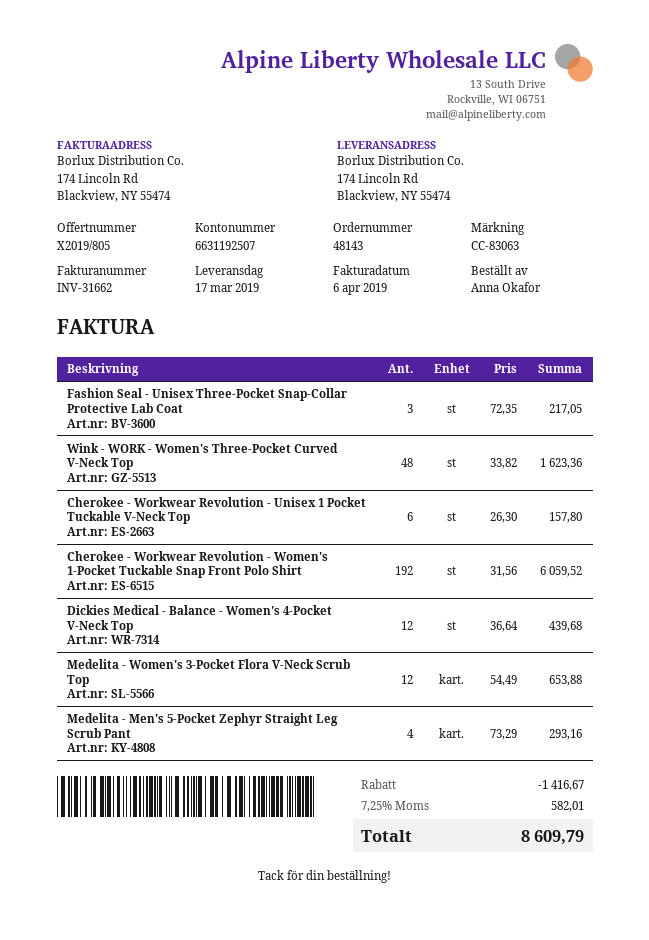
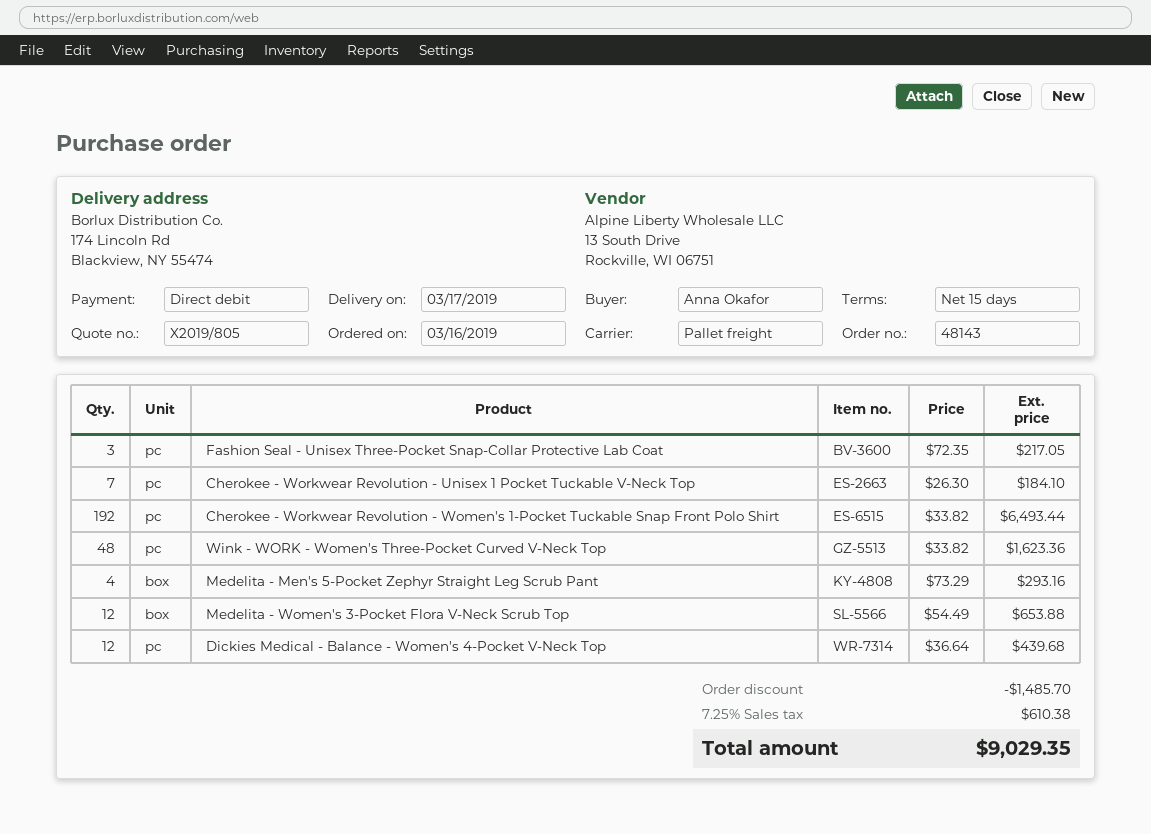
Cherokee - Workwear Revolution - Unisex 1 Pocket Tuckable V-Neck Top: 6 x 26.30 = 157.80 -> 7 x 26.30 = 184.10
Cherokee - Workwear Revolution - Women's 1-Pocket Tuckable Snap Front Polo Shirt: 192 x 31.56 = 6059.52 -> 192 x 33.82 = 6493.44
discount: 1416.67 -> 1485.70
tax: 7.25% = 582.01 -> 7.25% = 610.38
total: 8609.79 -> 9029.35

